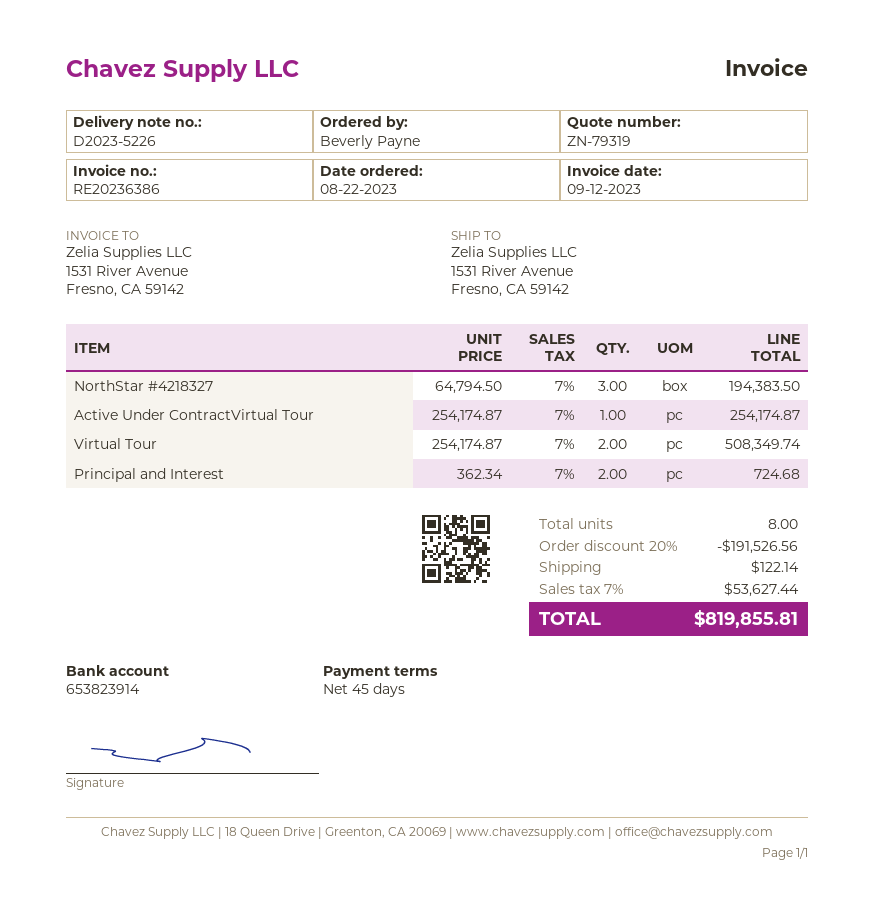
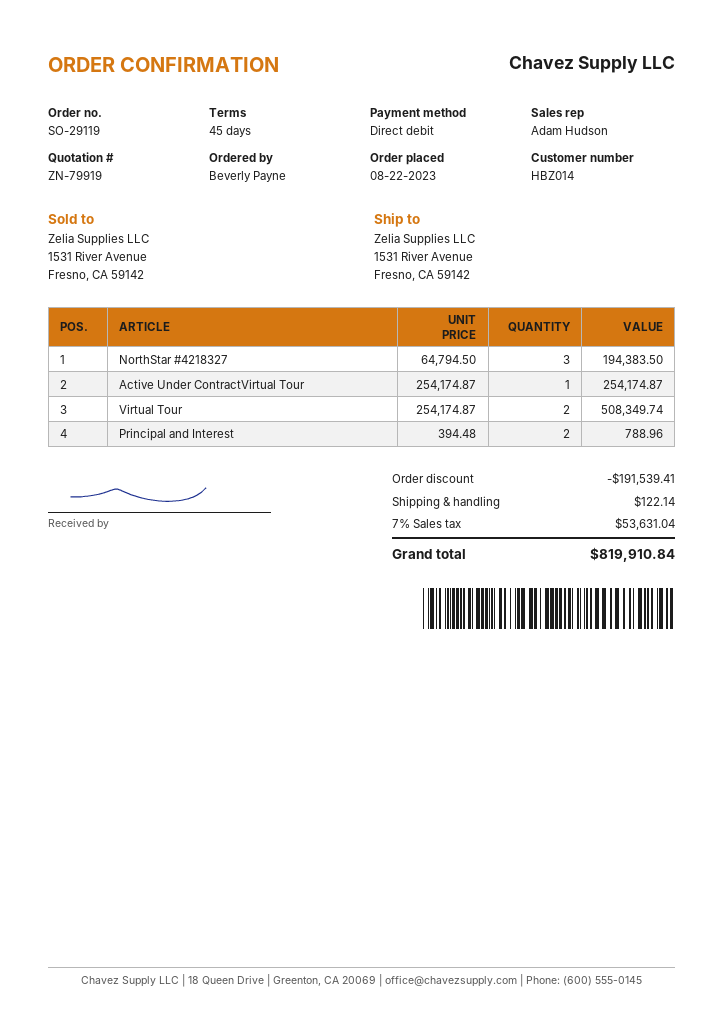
quote number: ZN-79319 -> ZN-79919
Principal and Interest: 2 x 362.34 = 724.68 -> 2 x 394.48 = 788.96
discount: 191526.56 -> 191539.41
tax: 7% = 53627.44 -> 7% = 53631.04
total: 819855.81 -> 819910.84

